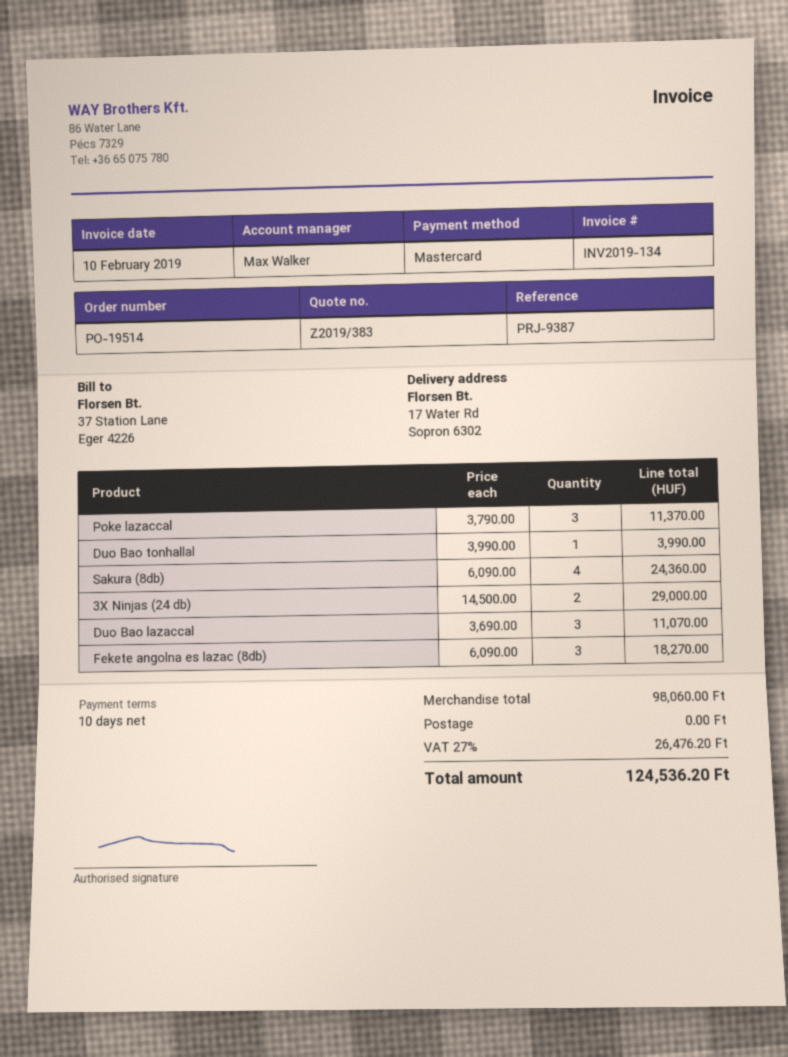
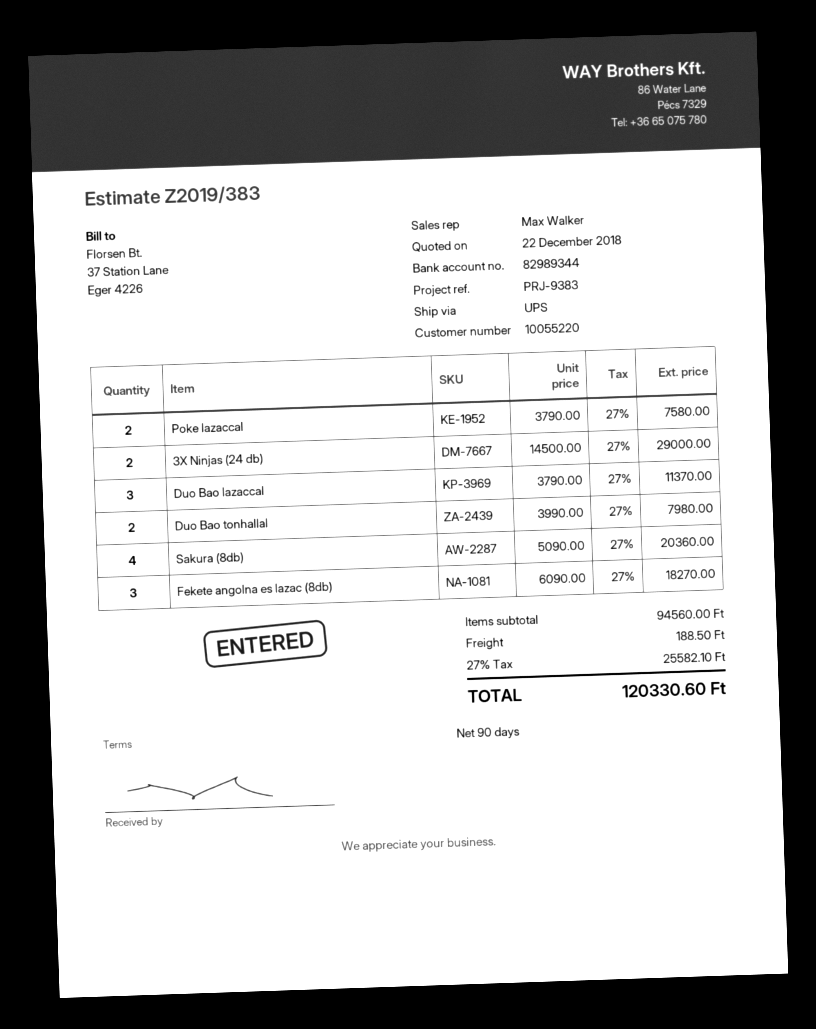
payment terms: 10 days -> 90 days
reference: PRJ-9387 -> PRJ-9383
Poke lazaccal: 3 x 3790.00 = 11370.00 -> 2 x 3790.00 = 7580.00
Duo Bao tonhallal: 1 x 3990.00 = 3990.00 -> 2 x 3990.00 = 7980.00
Sakura (8db): 4 x 6090.00 = 24360.00 -> 4 x 5090.00 = 20360.00
Duo Bao lazaccal: 3 x 3690.00 = 11070.00 -> 3 x 3790.00 = 11370.00
subtotal: 98060.00 -> 94560.00
shipping: 0.00 -> 188.50
tax: 27% = 26476.20 -> 27% = 25582.10
total: 124536.20 -> 120330.60

